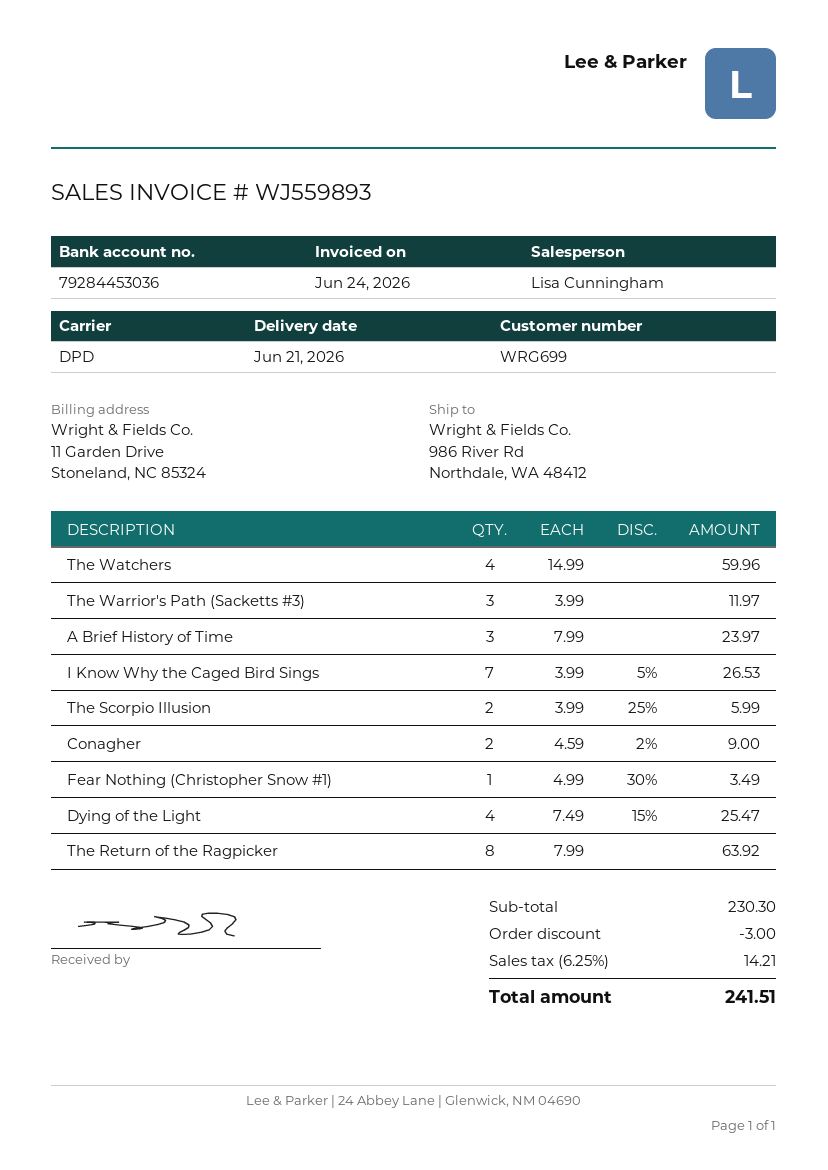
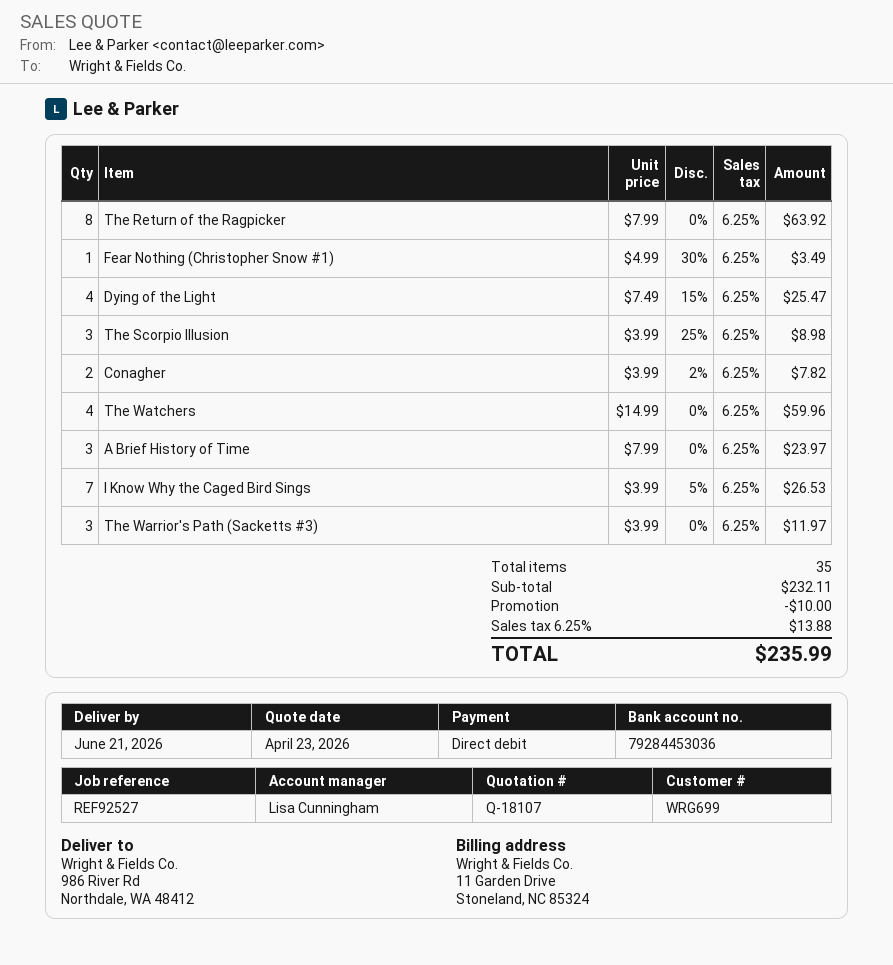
The Scorpio Illusion: 2 x 3.99 - 25% = 5.99 -> 3 x 3.99 - 25% = 8.98
Conagher: 2 x 4.59 - 2% = 9.00 -> 2 x 3.99 - 2% = 7.82
subtotal: 230.30 -> 232.11
discount: 3.00 -> 10.00
tax: 6.25% = 14.21 -> 6.25% = 13.88
total: 241.51 -> 235.99

